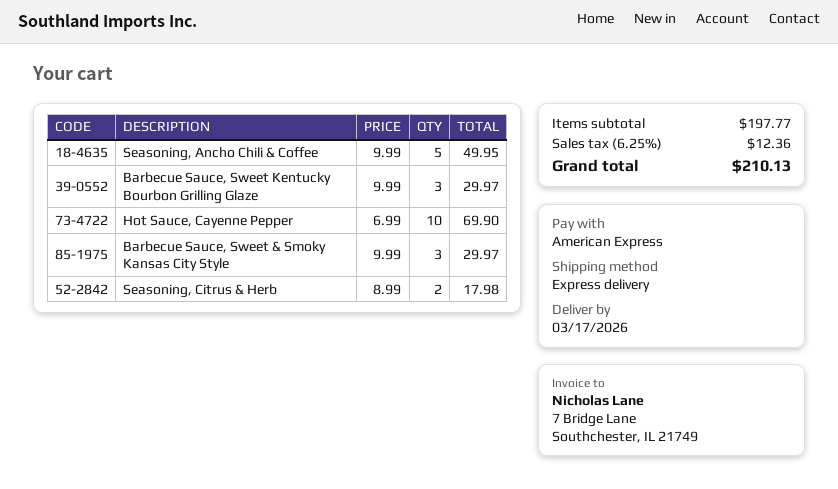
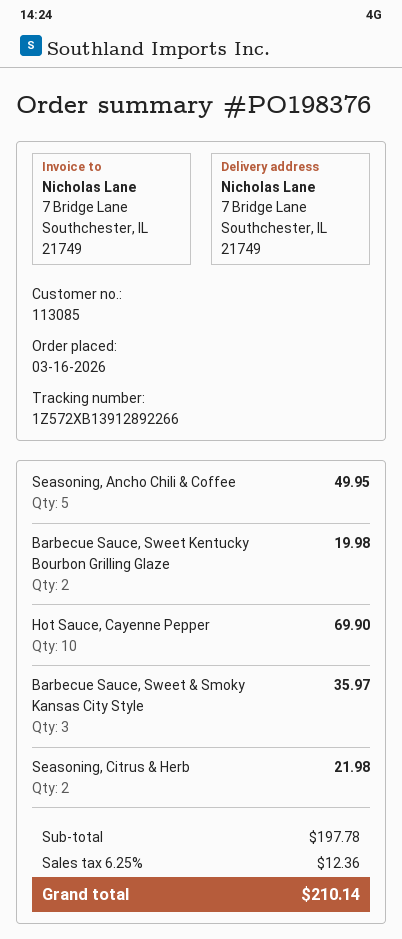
Barbecue Sauce, Sweet Kentucky Bourbon Grilling Glaze: 3 for 29.97 -> 2 for 19.98
Barbecue Sauce, Sweet & Smoky Kansas City Style: 3 for 29.97 -> 3 for 35.97
Seasoning, Citrus & Herb: 2 for 17.98 -> 2 for 21.98
subtotal: 197.77 -> 197.78
total: 210.13 -> 210.14

